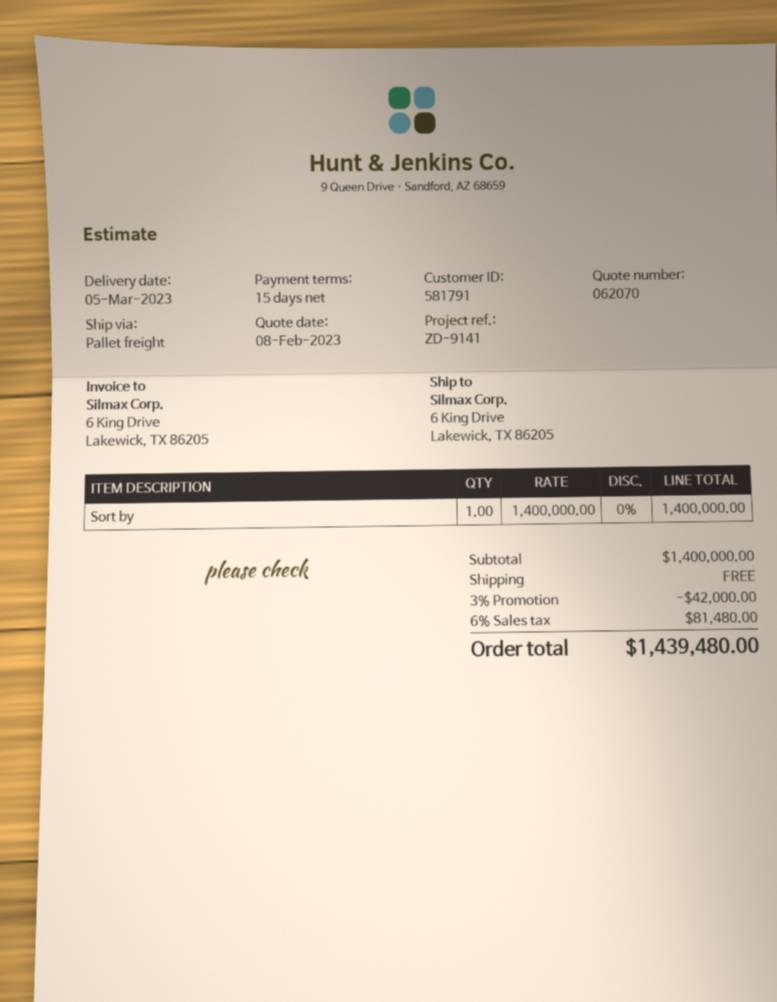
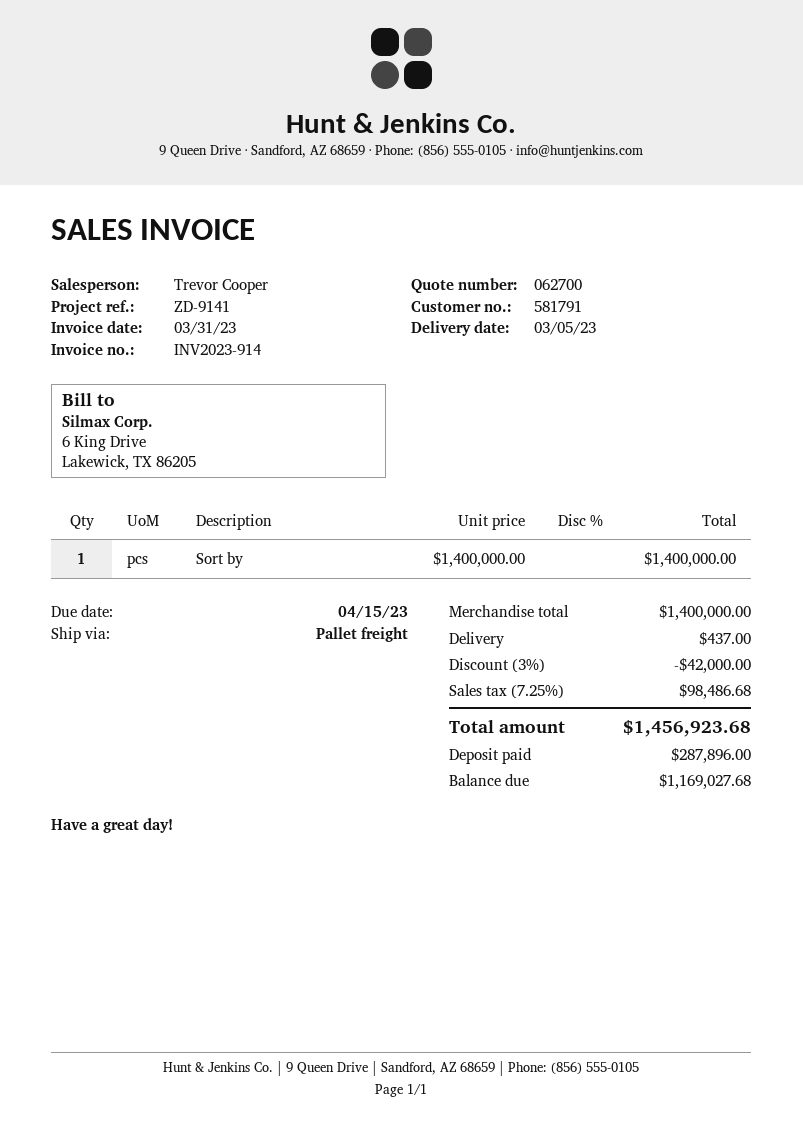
quote number: 062070 -> 062700
shipping: 0.00 -> 437.00
tax: 6% = 81480.00 -> 7.25% = 98486.68
total: 1439480.00 -> 1456923.68

